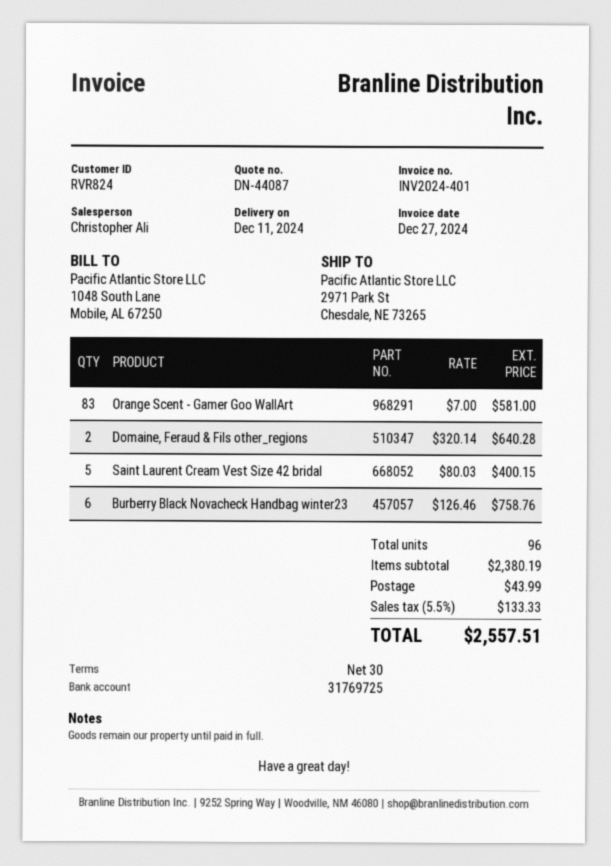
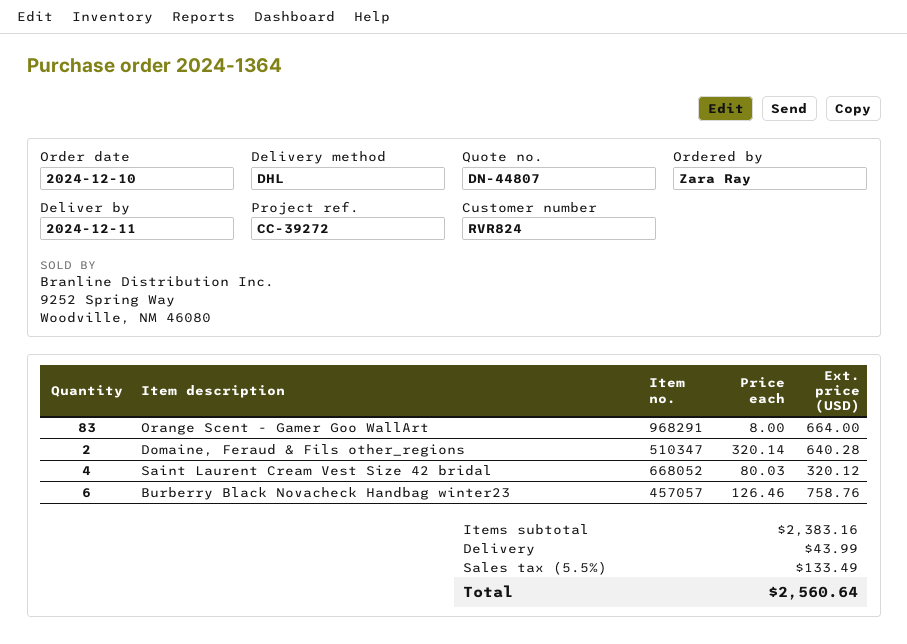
quote number: DN-44087 -> DN-44807
Orange Scent - Gamer Goo WallArt: 83 x 7.00 = 581.00 -> 83 x 8.00 = 664.00
Saint Laurent Cream Vest Size 42 bridal: 5 x 80.03 = 400.15 -> 4 x 80.03 = 320.12
subtotal: 2380.19 -> 2383.16
tax: 5.5% = 133.33 -> 5.5% = 133.49
total: 2557.51 -> 2560.64

